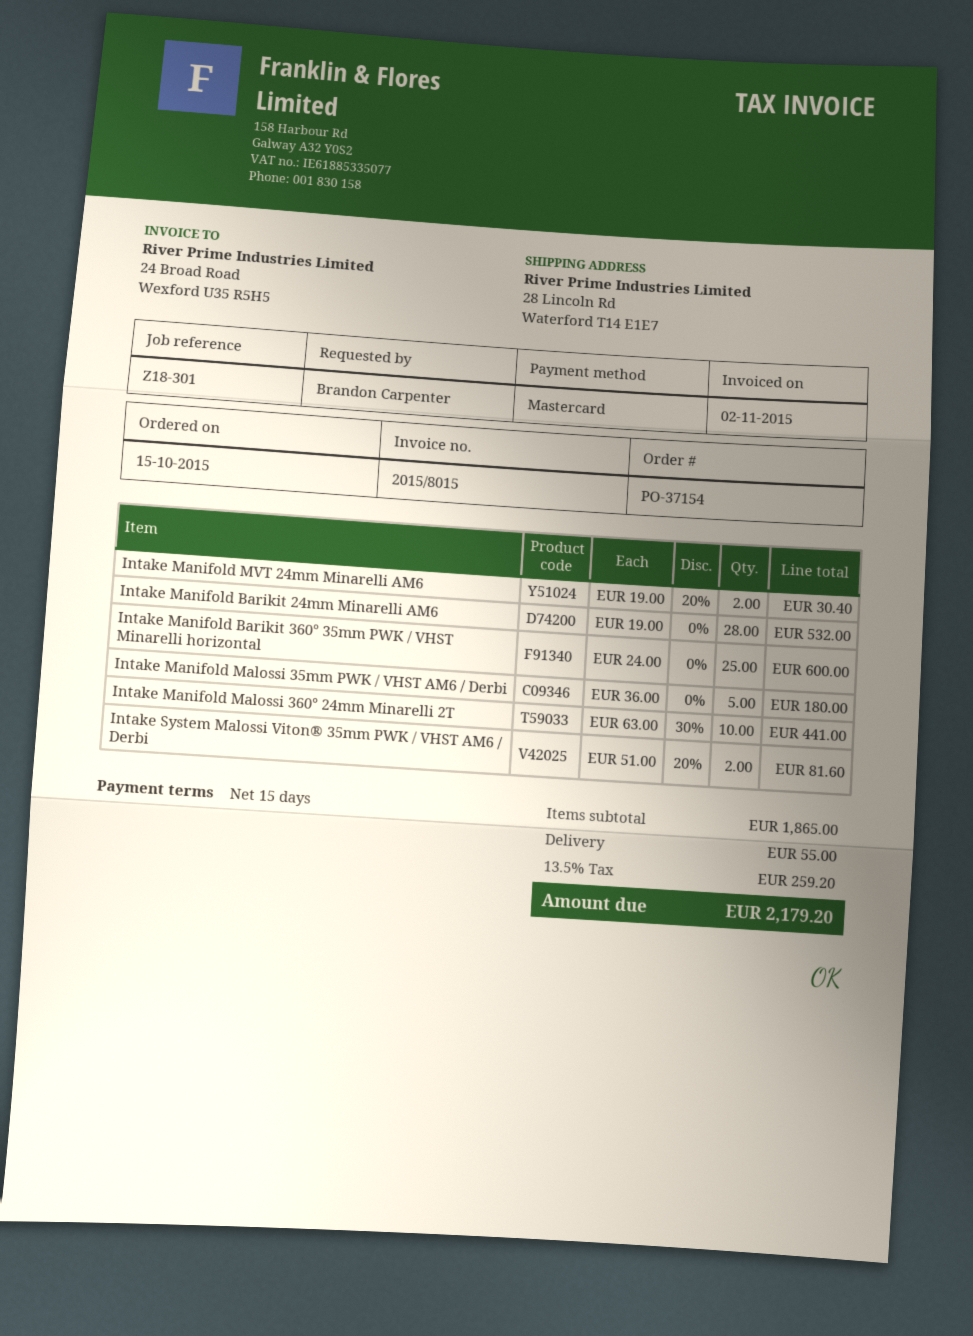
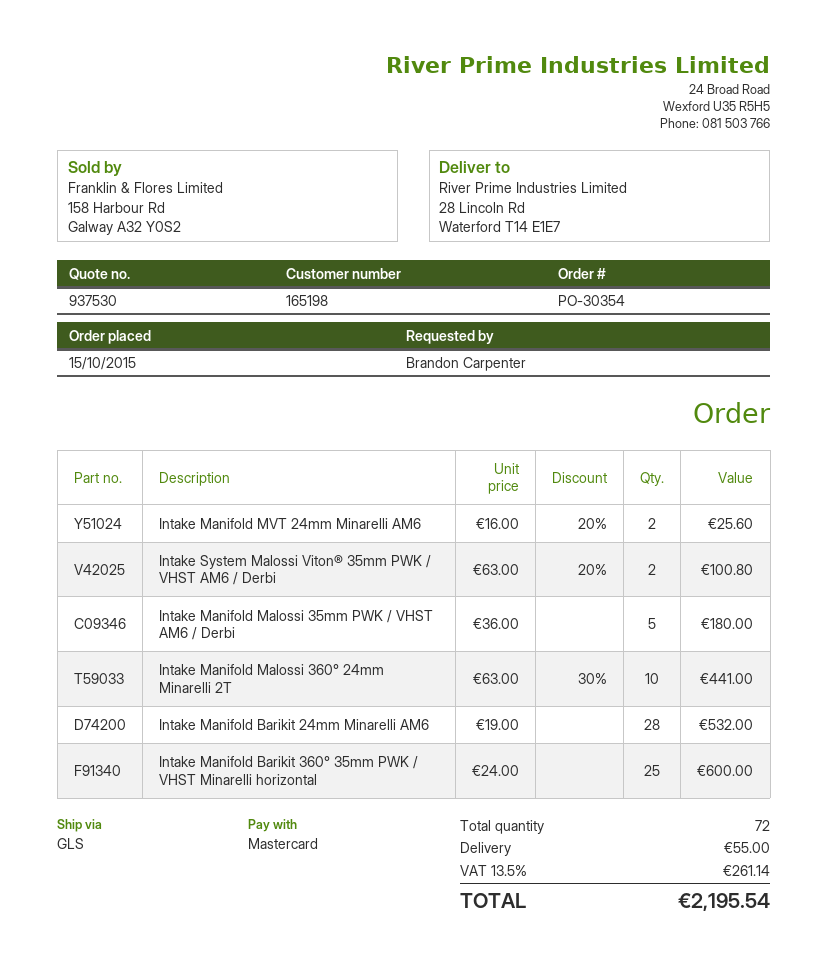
order number: PO-37154 -> PO-30354
Intake Manifold MVT 24mm Minarelli AM6: 2 x 19.00 - 20% = 30.40 -> 2 x 16.00 - 20% = 25.60
Intake System Malossi Viton® 35mm PWK / VHST AM6 / Derbi: 2 x 51.00 - 20% = 81.60 -> 2 x 63.00 - 20% = 100.80
tax: 13.5% = 259.20 -> 13.5% = 261.14
total: 2179.20 -> 2195.54

